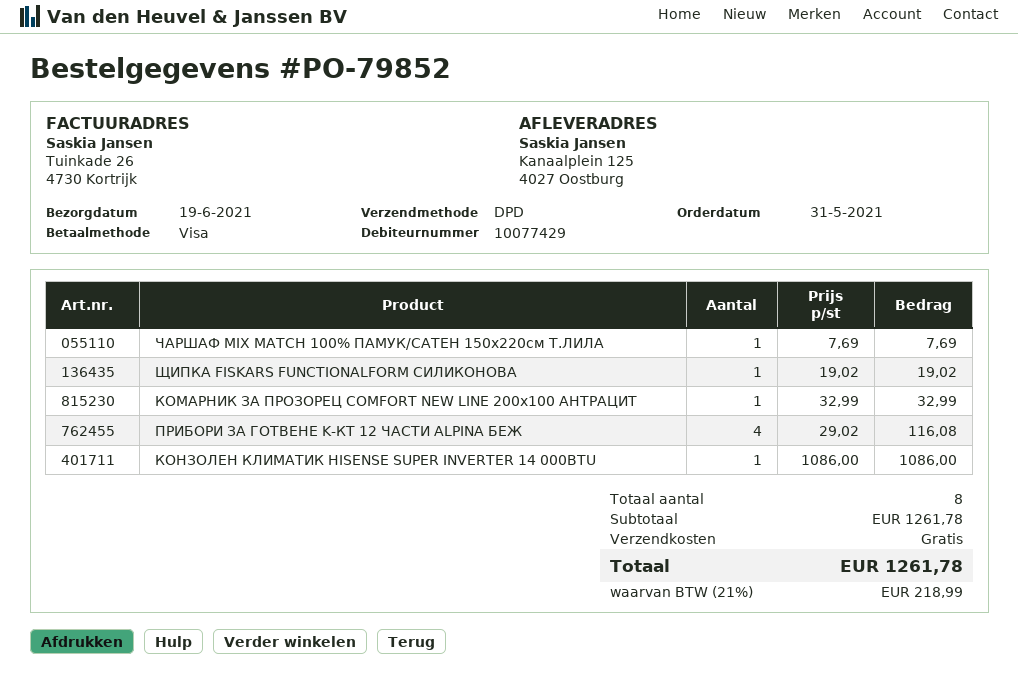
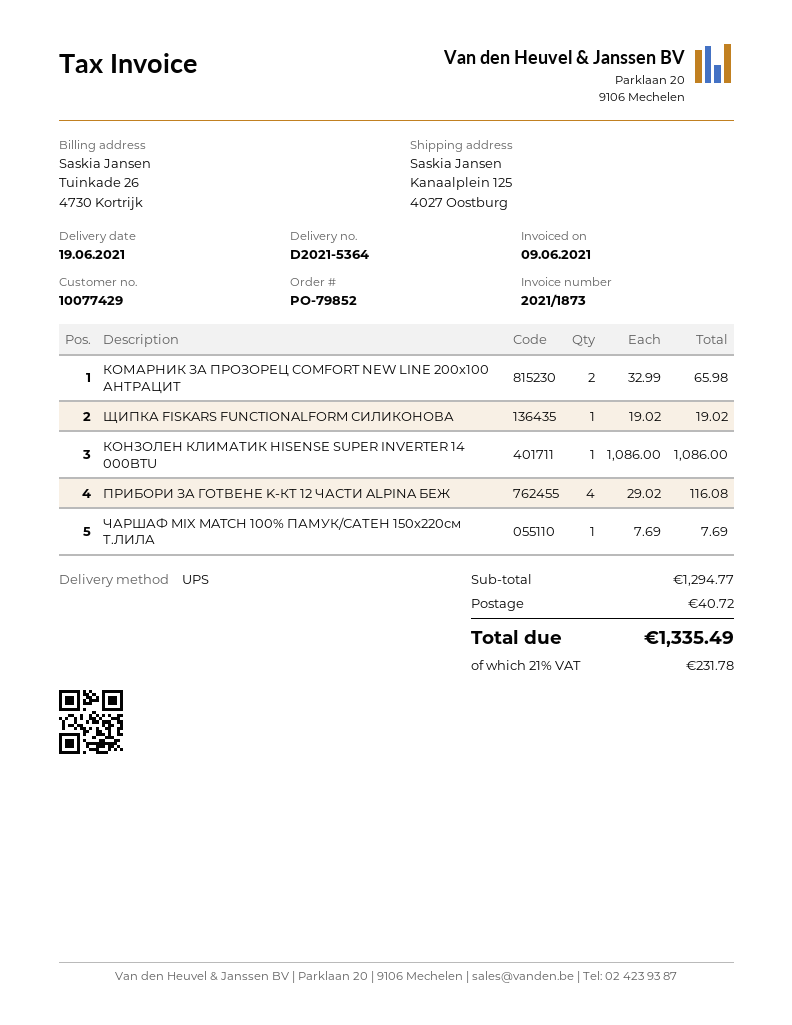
shipping method: DPD -> UPS
КОМАРНИК ЗА ПРОЗОРЕЦ COMFORT NEW LINE 200х100 АНТРАЦИТ: 1 x 32.99 = 32.99 -> 2 x 32.99 = 65.98
subtotal: 1261.78 -> 1294.77
shipping: 0.00 -> 40.72
tax: 21% = 218.99 -> 21% = 231.78
total: 1261.78 -> 1335.49

